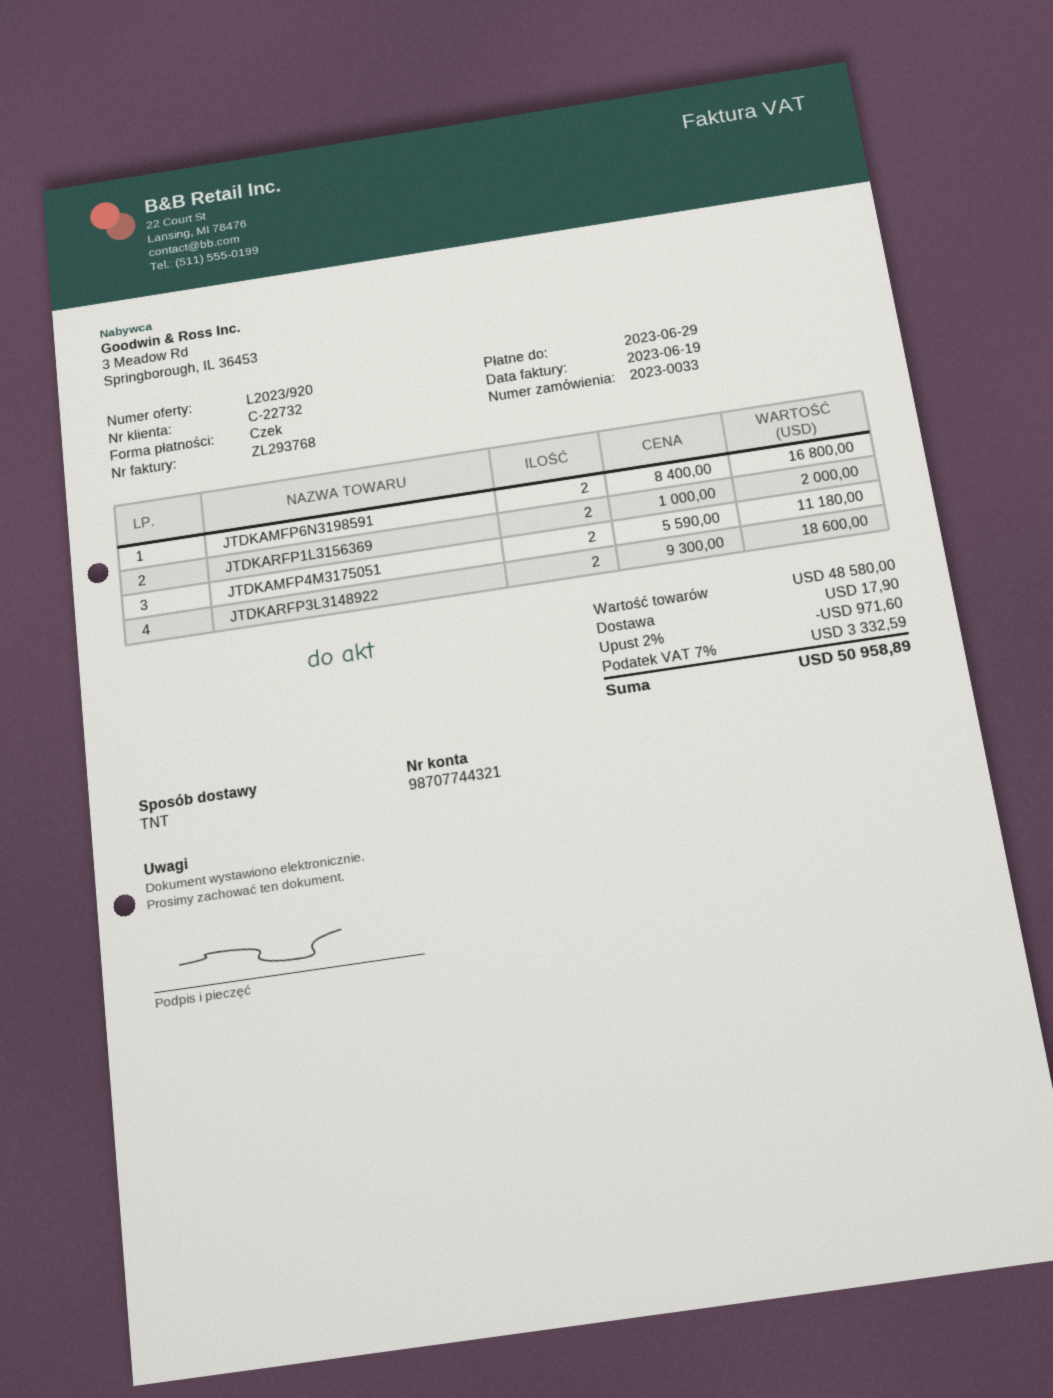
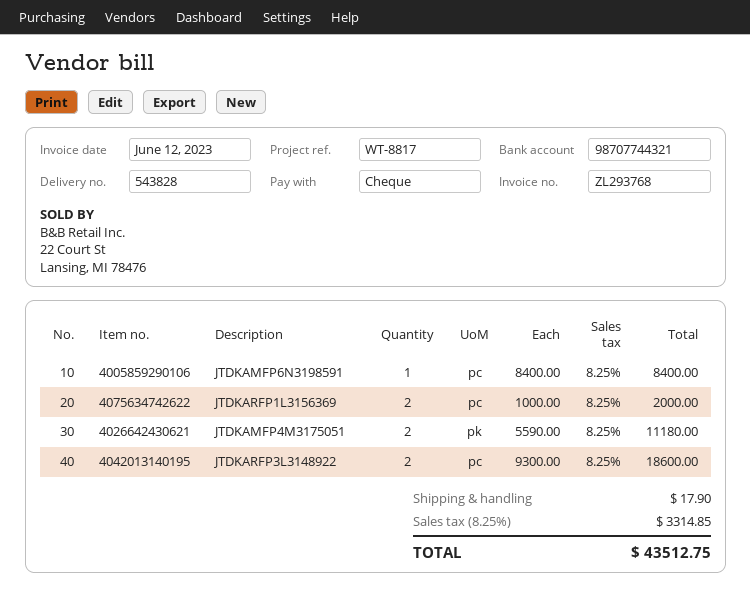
invoice date: 2023-06-19 -> 2023-06-12
JTDKAMFP6N3198591: 2 x 8400.00 = 16800.00 -> 1 x 8400.00 = 8400.00
discount: 2% = 971.60 -> none
tax: 7% = 3332.59 -> 8.25% = 3314.85
total: 50958.89 -> 43512.75

